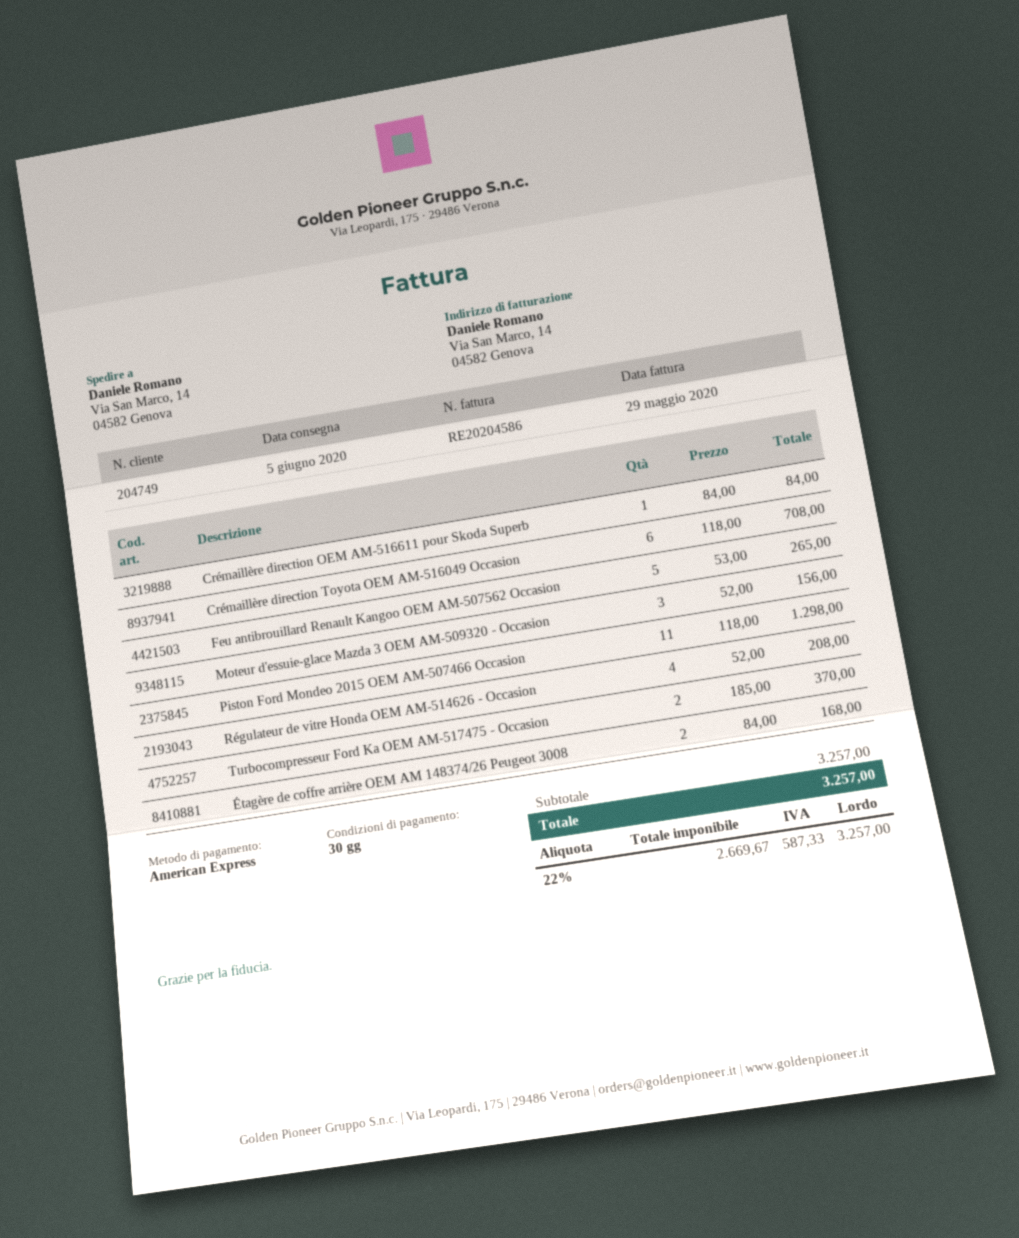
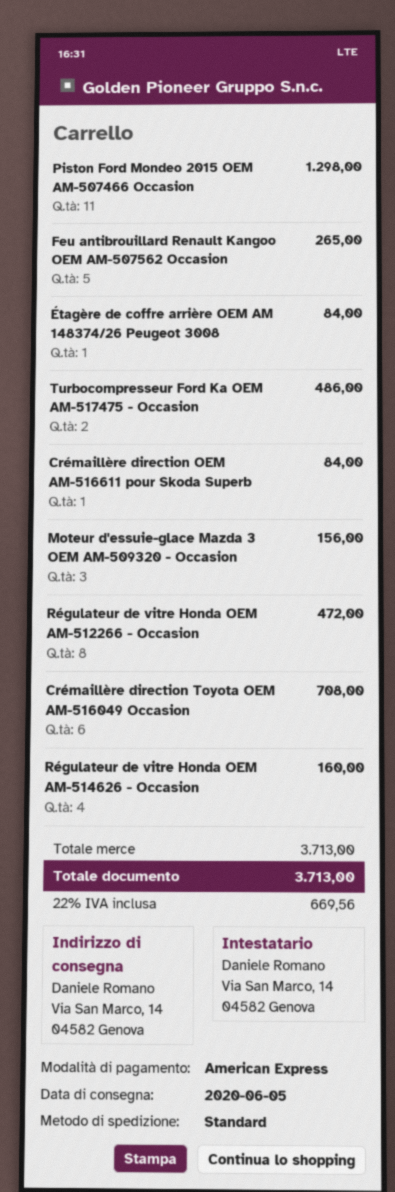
Régulateur de vitre Honda OEM AM-514626 - Occasion: 4 for 208.00 -> 4 for 160.00
Turbocompresseur Ford Ka OEM AM-517475 - Occasion: 2 for 370.00 -> 2 for 486.00
Étagère de coffre arrière OEM AM 148374/26 Peugeot 3008: 2 for 168.00 -> 1 for 84.00
Régulateur de vitre Honda OEM AM-512266 - Occasion: none -> 8 for 472.00
subtotal: 3257.00 -> 3713.00
tax: 22% = 587.33 -> 22% = 669.56
total: 3257.00 -> 3713.00

